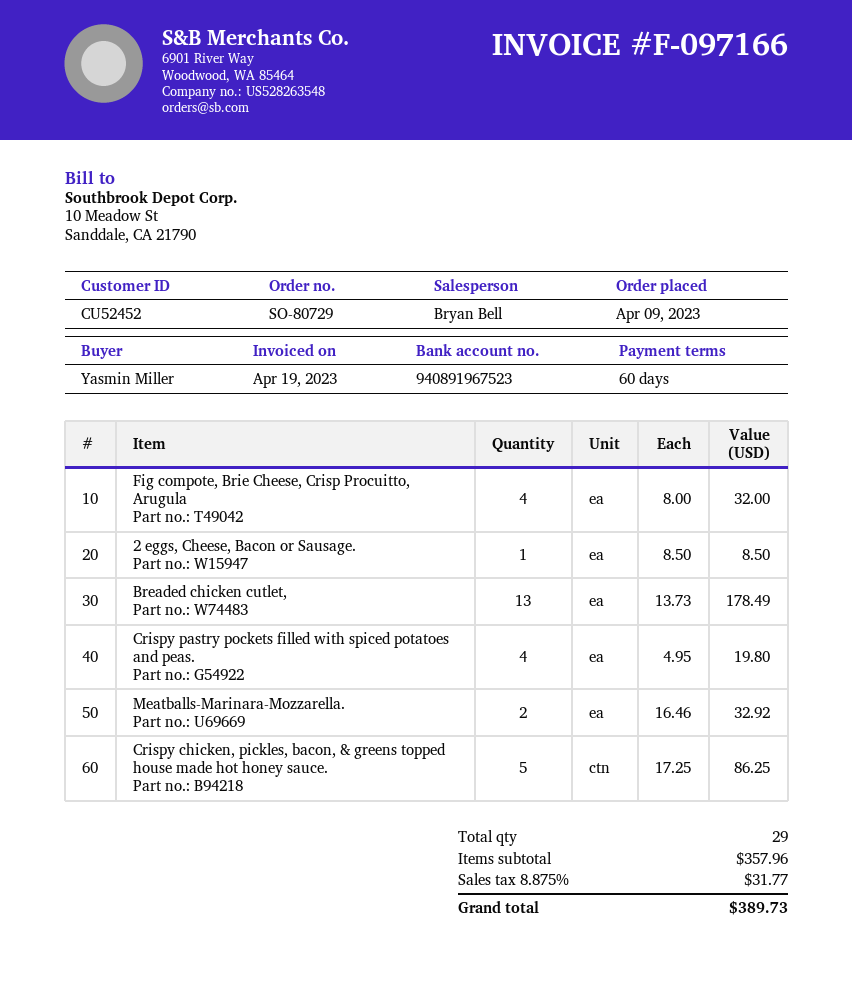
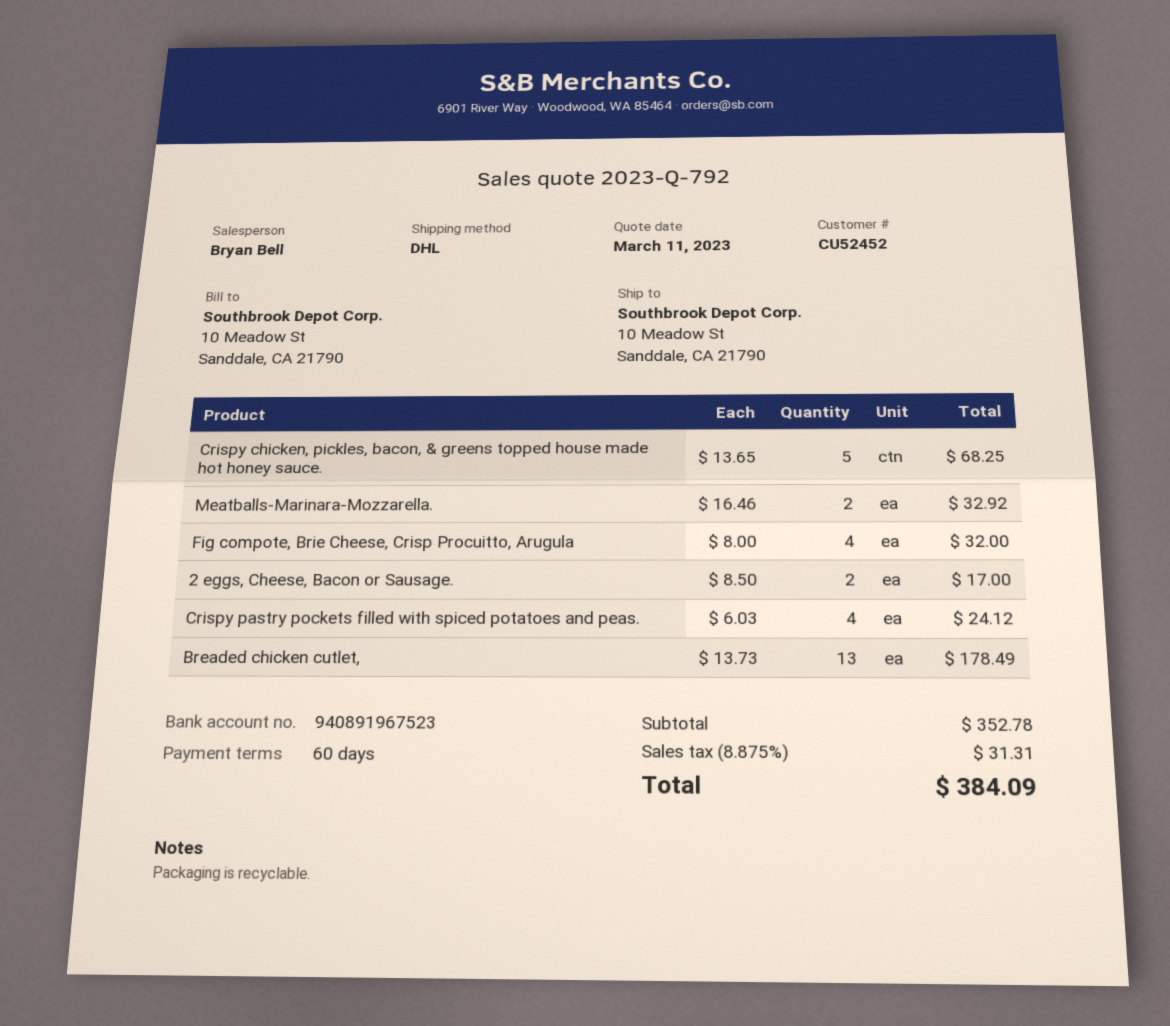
2 eggs, Cheese, Bacon or Sausage.: 1 x 8.50 = 8.50 -> 2 x 8.50 = 17.00
Crispy pastry pockets filled with spiced potatoes and peas.: 4 x 4.95 = 19.80 -> 4 x 6.03 = 24.12
Crispy chicken, pickles, bacon, & greens topped house made hot honey sauce.: 5 x 17.25 = 86.25 -> 5 x 13.65 = 68.25
subtotal: 357.96 -> 352.78
tax: 8.875% = 31.77 -> 8.875% = 31.31
total: 389.73 -> 384.09

